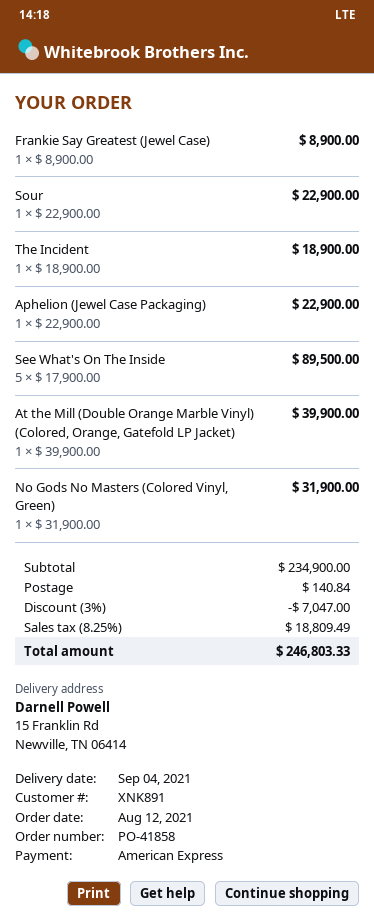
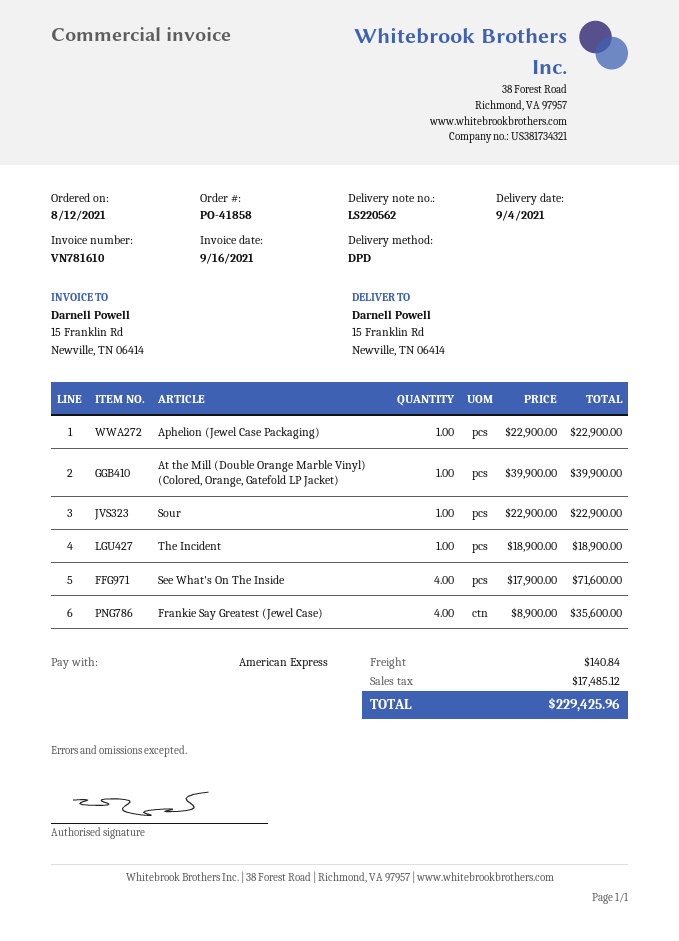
Frankie Say Greatest (Jewel Case): 1 x 8900.00 = 8900.00 -> 4 x 8900.00 = 35600.00
See What's On The Inside: 5 x 17900.00 = 89500.00 -> 4 x 17900.00 = 71600.00
No Gods No Masters (Colored Vinyl, Green): 1 x 31900.00 = 31900.00 -> none
discount: 3% = 7047.00 -> none
tax: 18809.49 -> 17485.12
total: 246803.33 -> 229425.96

